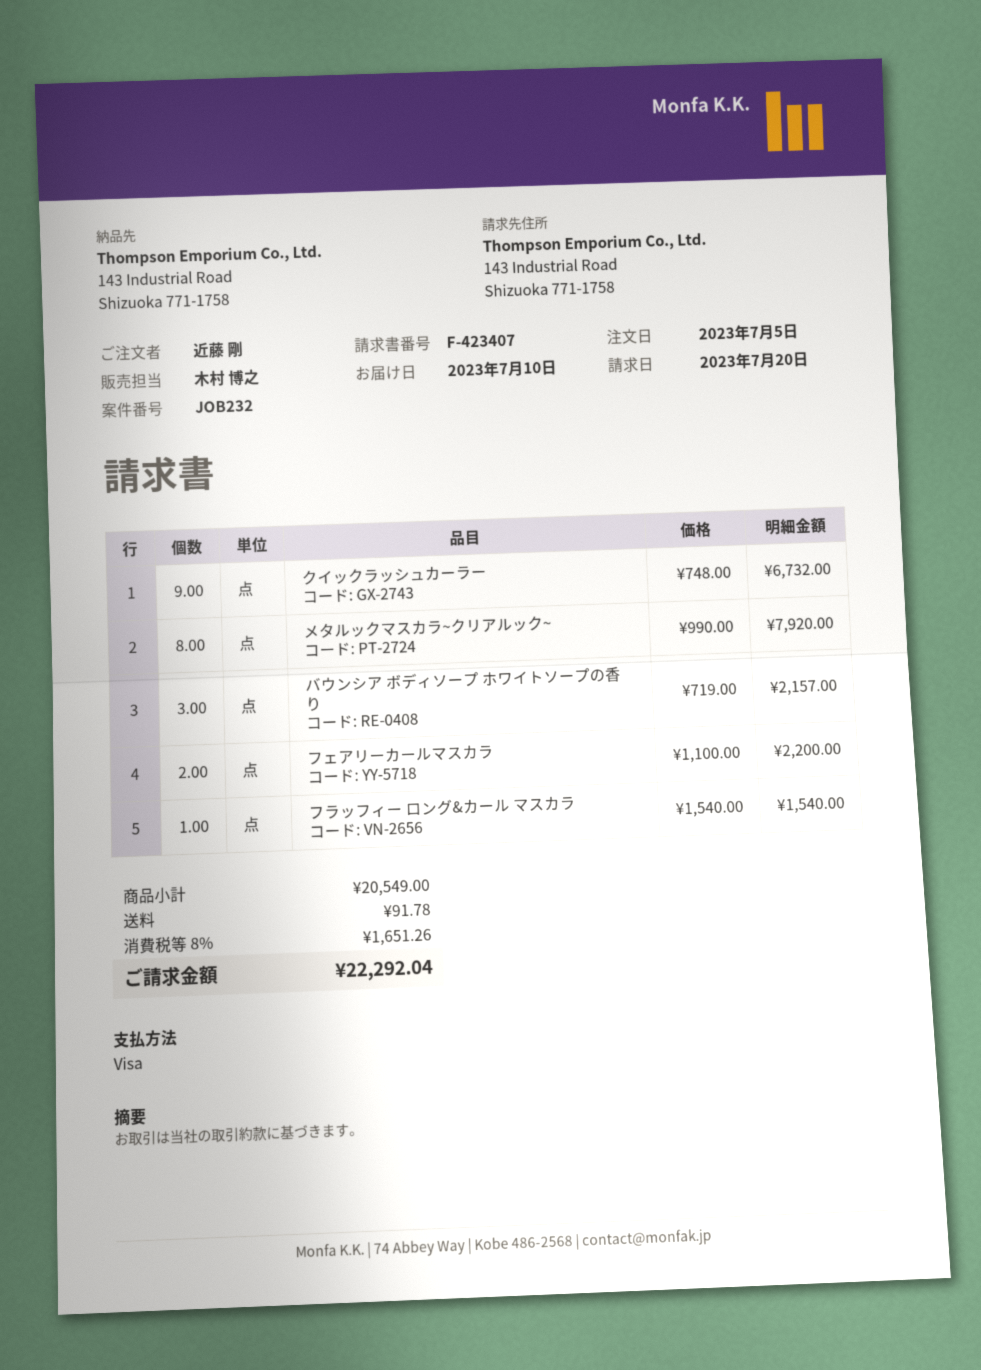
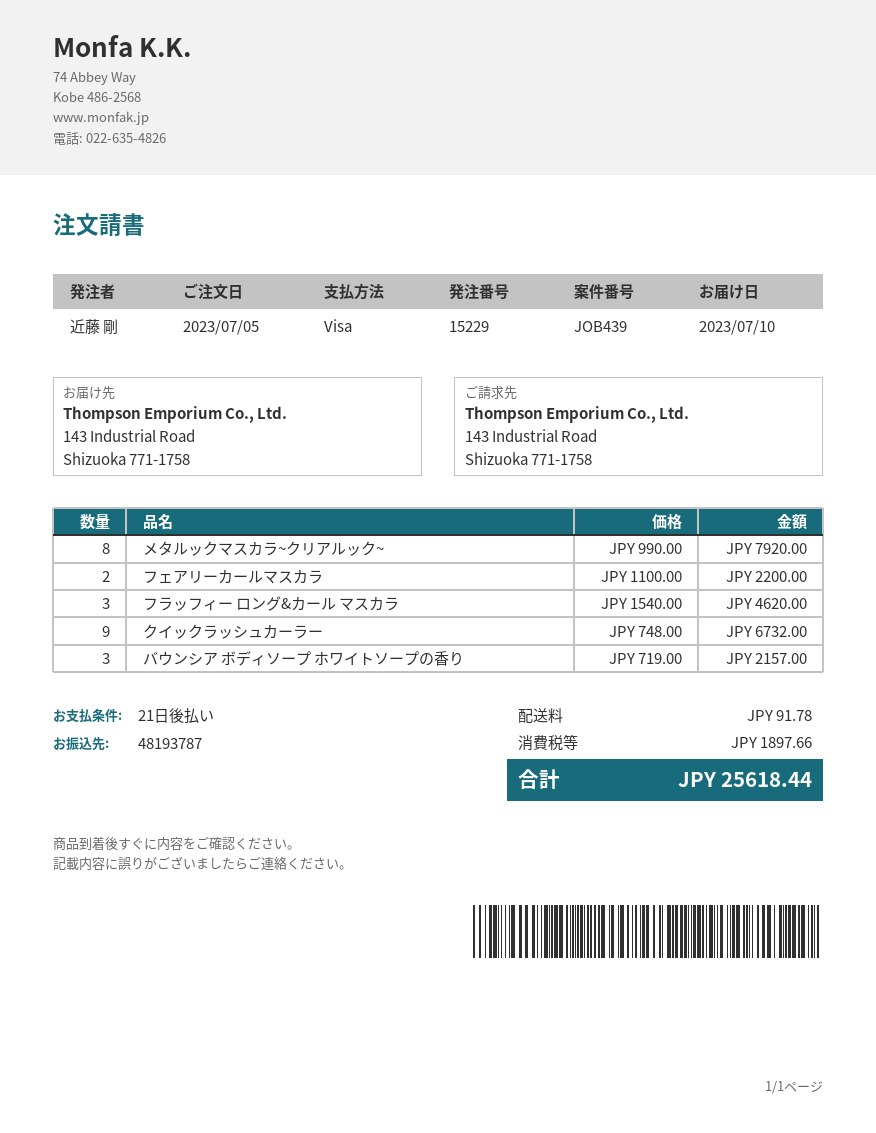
reference: JOB232 -> JOB439
フラッフィー ロング&カール マスカラ: 1 x 1540.00 = 1540.00 -> 3 x 1540.00 = 4620.00
tax: 1651.26 -> 1897.66
total: 22292.04 -> 25618.44

